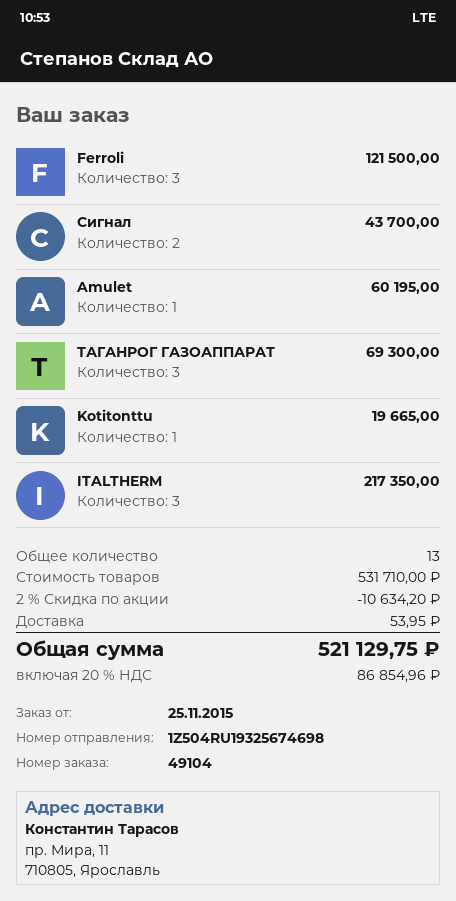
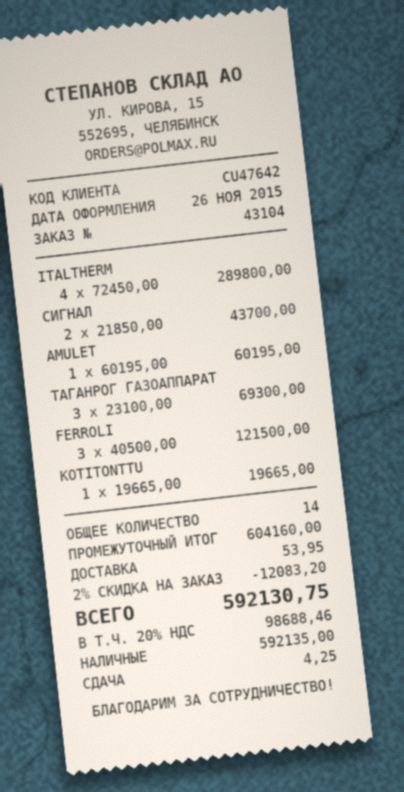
order number: 49104 -> 43104
order date: 2015-11-25 -> 2015-11-26
ITALTHERM: 3 for 217350.00 -> 4 for 289800.00
total quantity: 13 -> 14
subtotal: 531710.00 -> 604160.00
discount: 2% = 10634.20 -> 2% = 12083.20
tax: 20% = 86854.96 -> 20% = 98688.46
total: 521129.75 -> 592130.75

